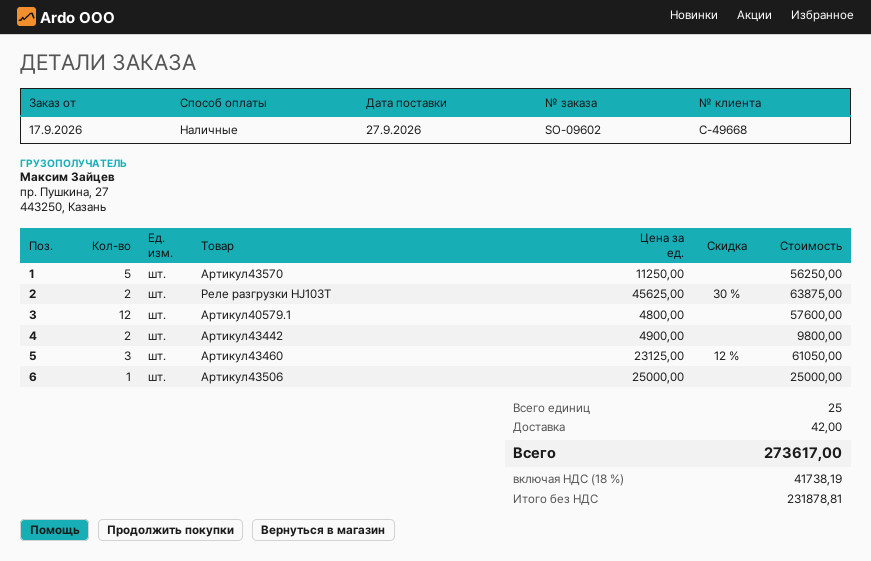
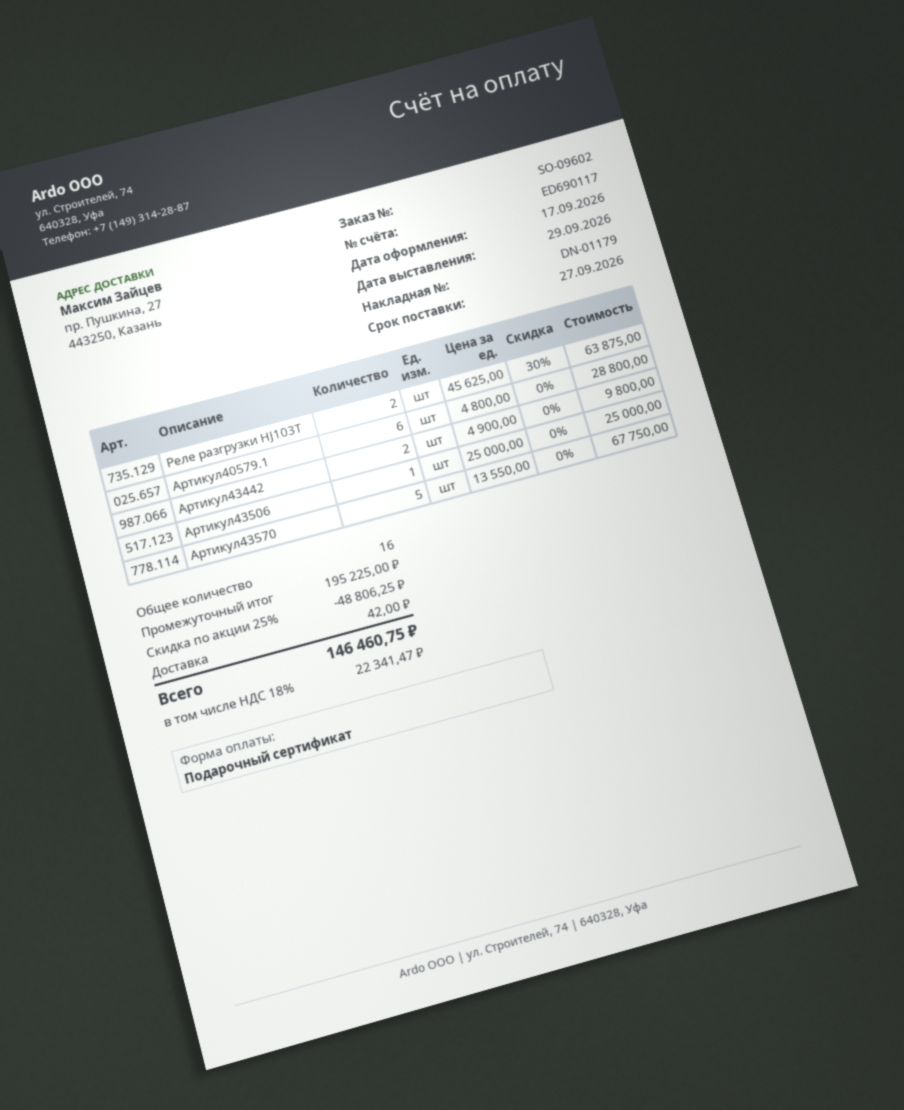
payment method: cash -> gift card
Артикул43570: 5 x 11250.00 = 56250.00 -> 5 x 13550.00 = 67750.00
Артикул40579.1: 12 x 4800.00 = 57600.00 -> 6 x 4800.00 = 28800.00
Артикул43460: 3 x 23125.00 - 12% = 61050.00 -> none
total quantity: 25 -> 16
discount: none -> 25% = 48806.25
tax: 18% = 41738.19 -> 18% = 22341.47
total: 273617.00 -> 146460.75

